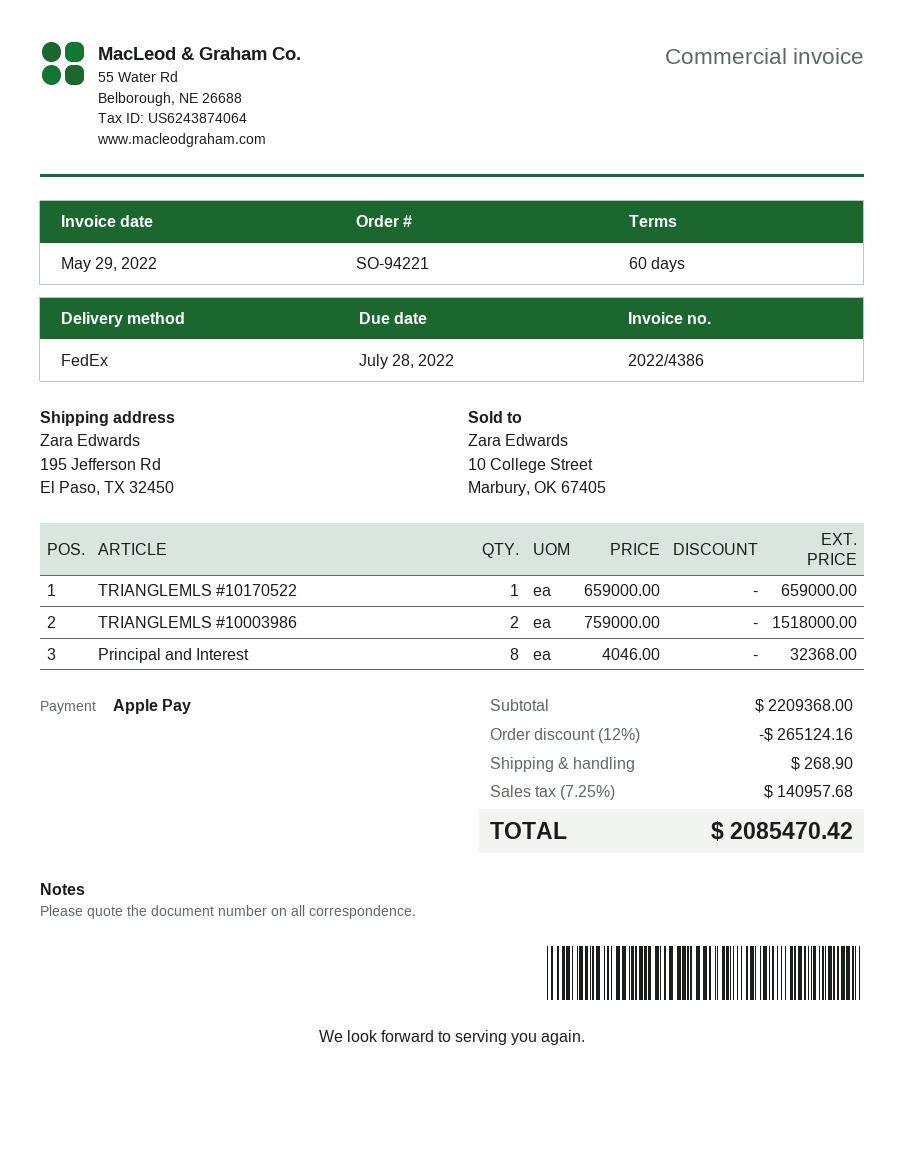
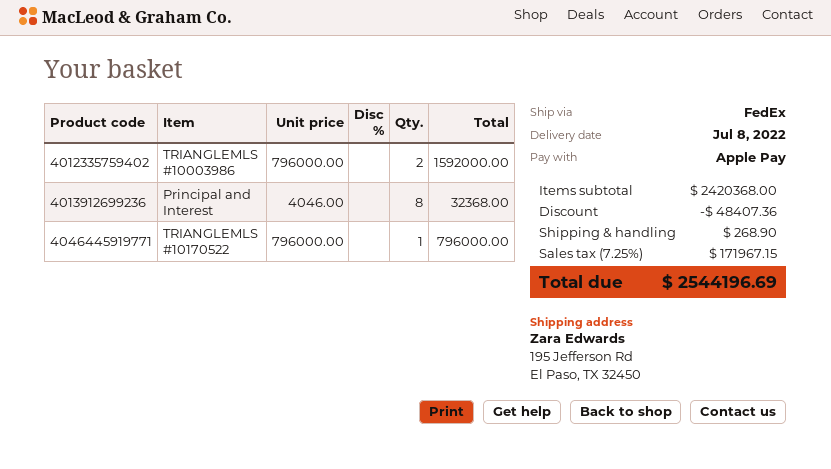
TRIANGLEMLS #10170522: 1 x 659000.00 = 659000.00 -> 1 x 796000.00 = 796000.00
TRIANGLEMLS #10003986: 2 x 759000.00 = 1518000.00 -> 2 x 796000.00 = 1592000.00
subtotal: 2209368.00 -> 2420368.00
discount: 265124.16 -> 48407.36
tax: 7.25% = 140957.68 -> 7.25% = 171967.15
total: 2085470.42 -> 2544196.69

